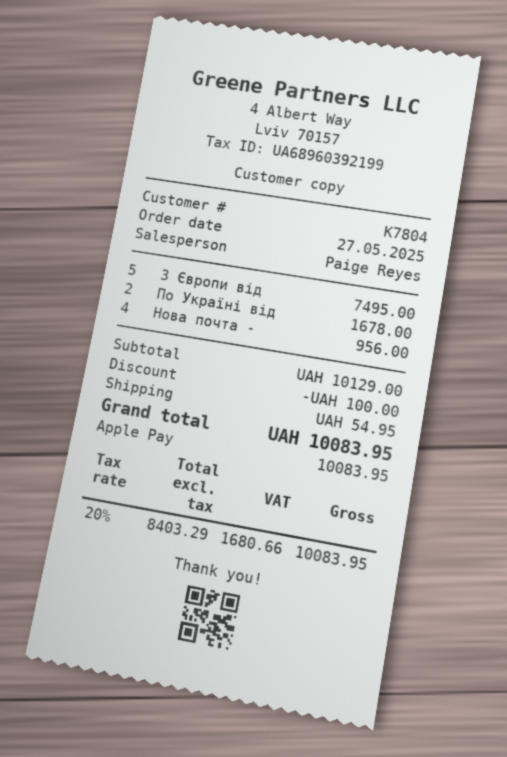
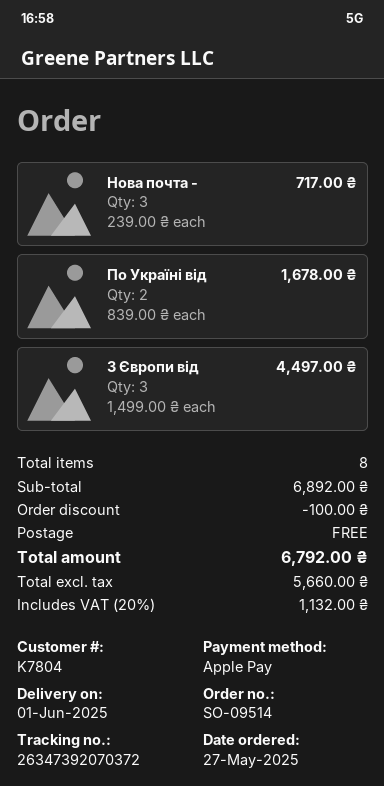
З Європи від: 5 for 7495.00 -> 3 for 4497.00
Нова почта -: 4 for 956.00 -> 3 for 717.00
subtotal: 10129.00 -> 6892.00
shipping: 54.95 -> 0.00
net: 8403.29 -> 5660.00
tax: 20% = 1680.66 -> 20% = 1132.00
total: 10083.95 -> 6792.00

